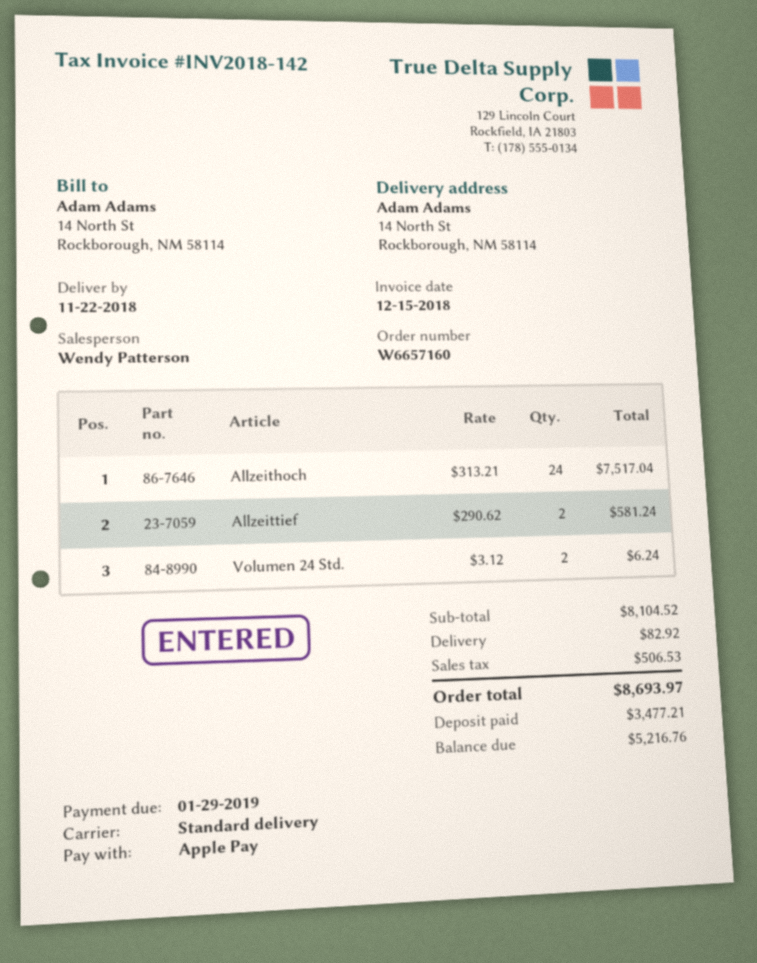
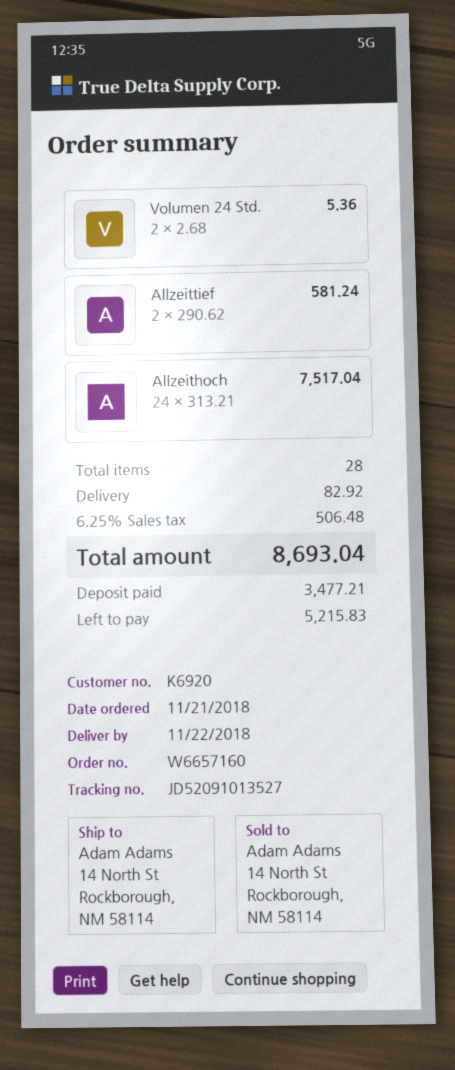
Volumen 24 Std.: 2 x 3.12 = 6.24 -> 2 x 2.68 = 5.36
tax: 506.53 -> 506.48
total: 8693.97 -> 8693.04
balance: 5216.76 -> 5215.83

